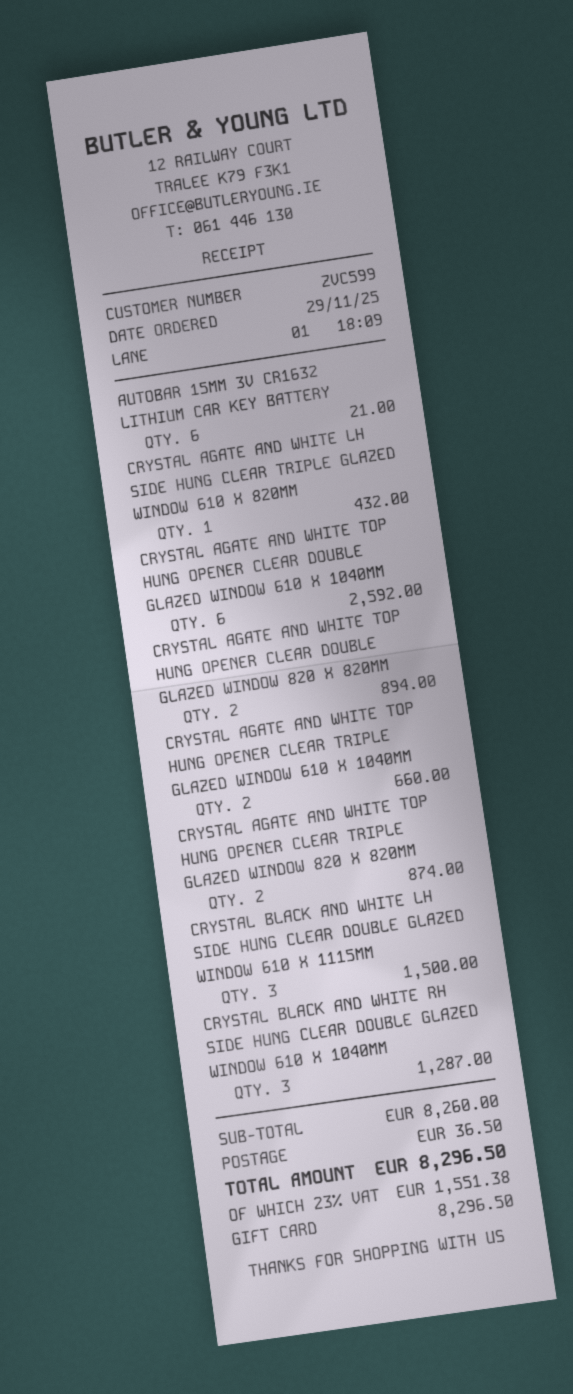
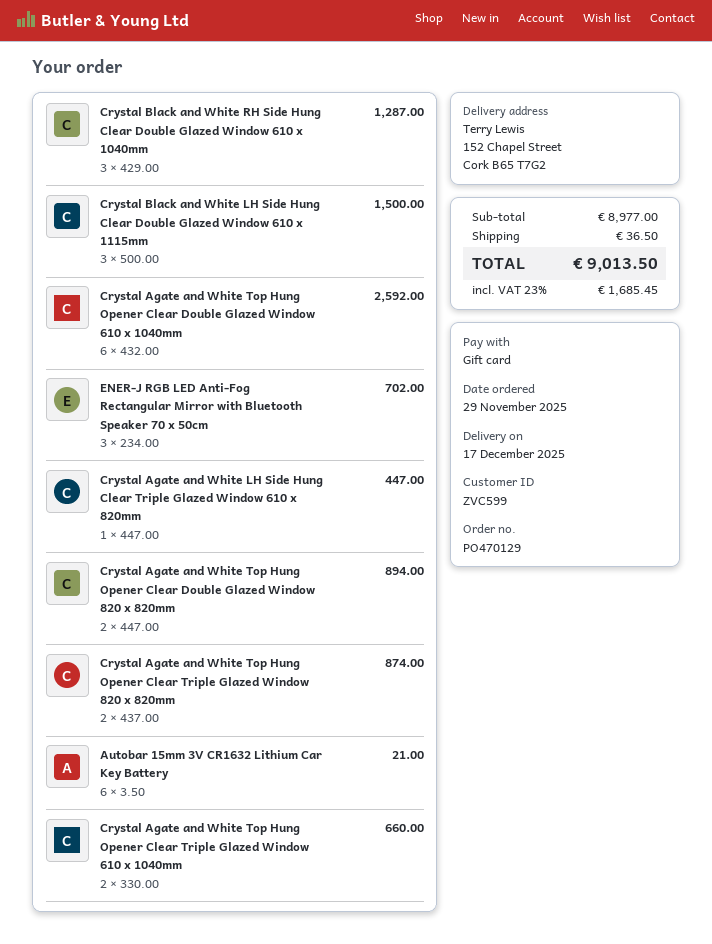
CRYSTAL AGATE AND WHITE LH SIDE HUNG CLEAR TRIPLE GLAZED WINDOW 610 X 820MM: 1 for 432.00 -> 1 for 447.00
ENER-J RGB LED Anti-Fog Rectangular Mirror with Bluetooth Speaker 70 x 50cm: none -> 3 for 702.00
subtotal: 8260.00 -> 8977.00
tax: 23% = 1551.38 -> 23% = 1685.45
total: 8296.50 -> 9013.50

